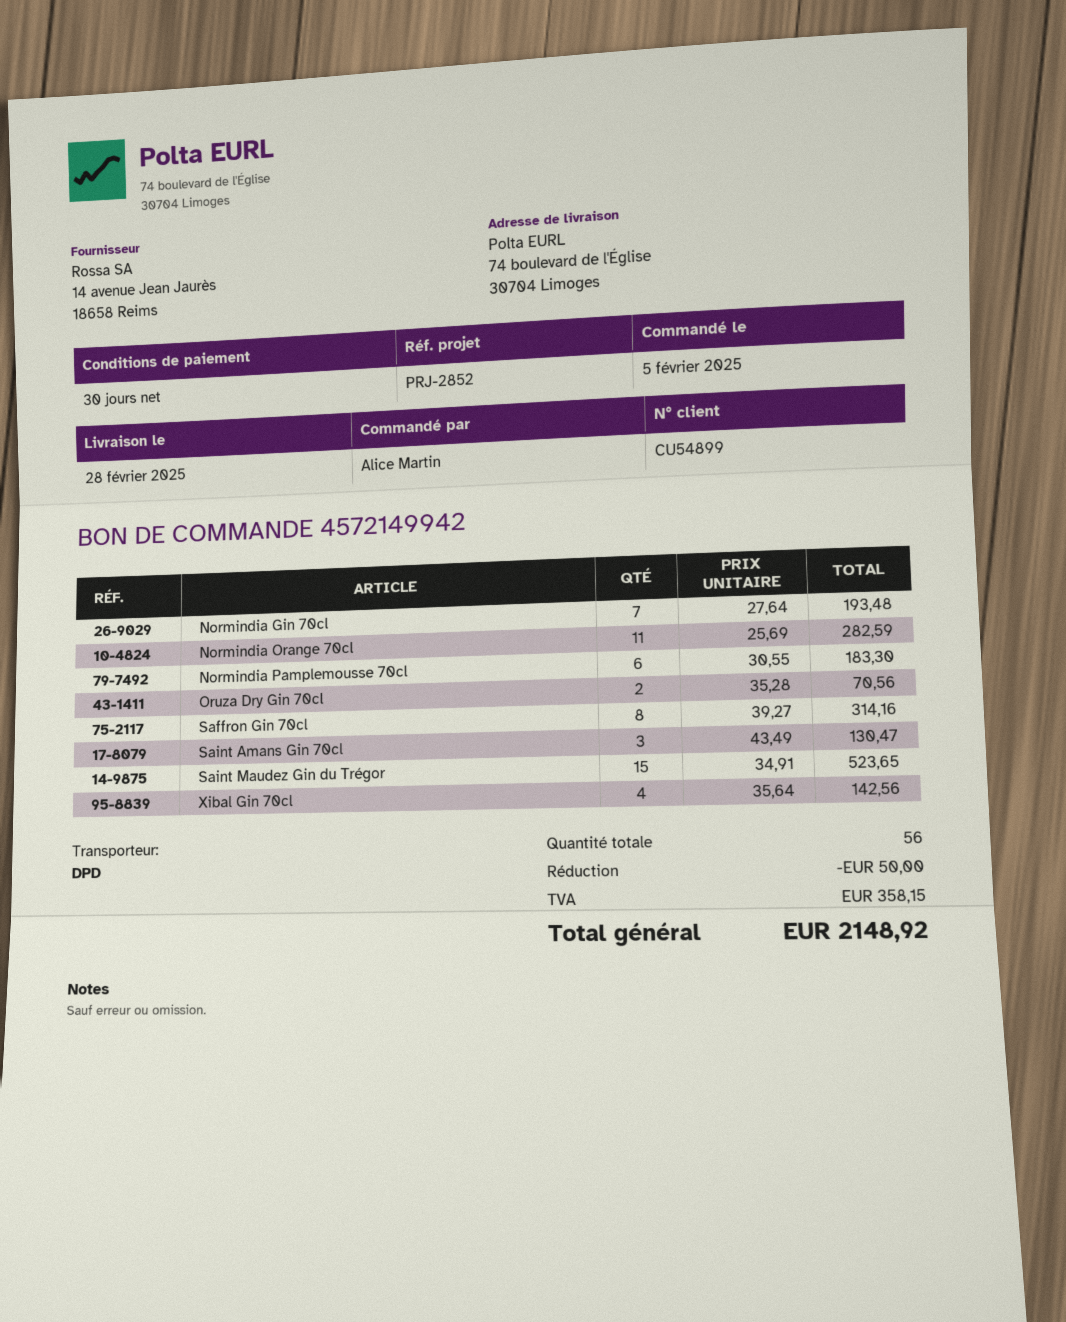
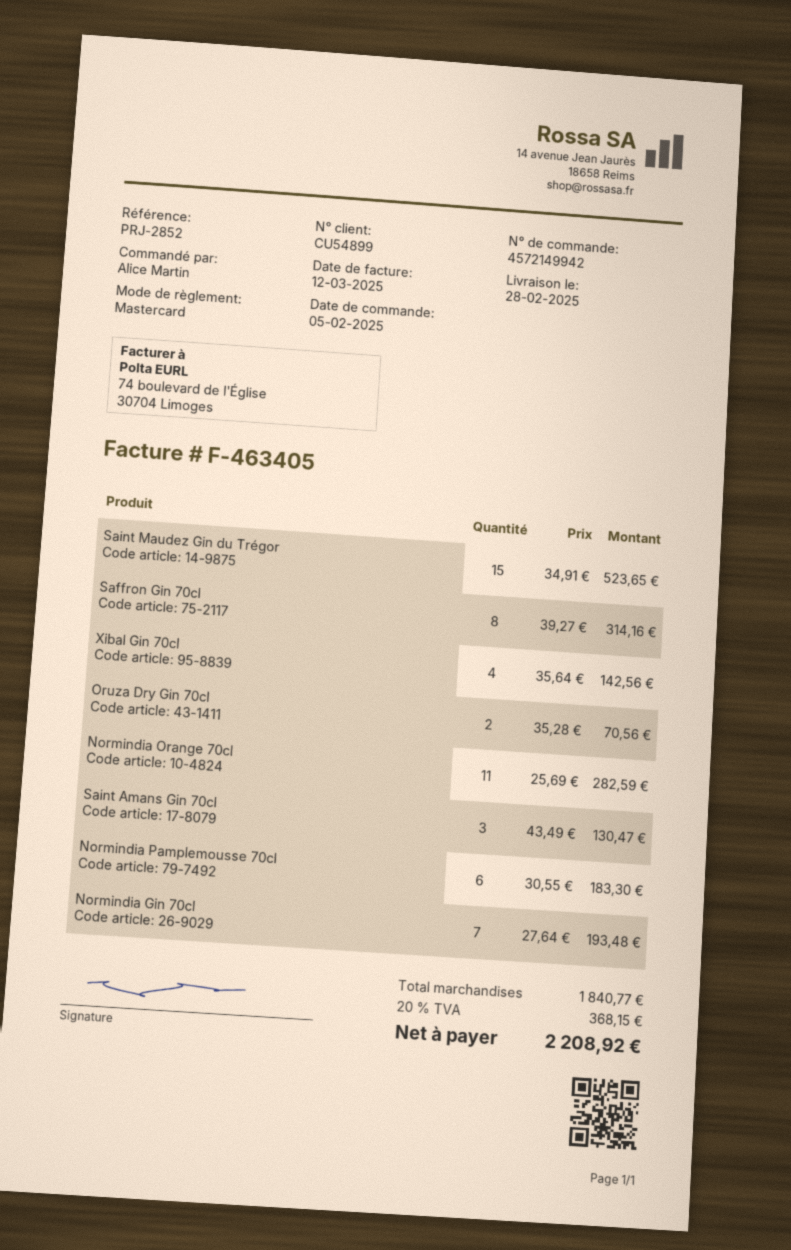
discount: 50.00 -> none
tax: 358.15 -> 368.15
total: 2148.92 -> 2208.92

